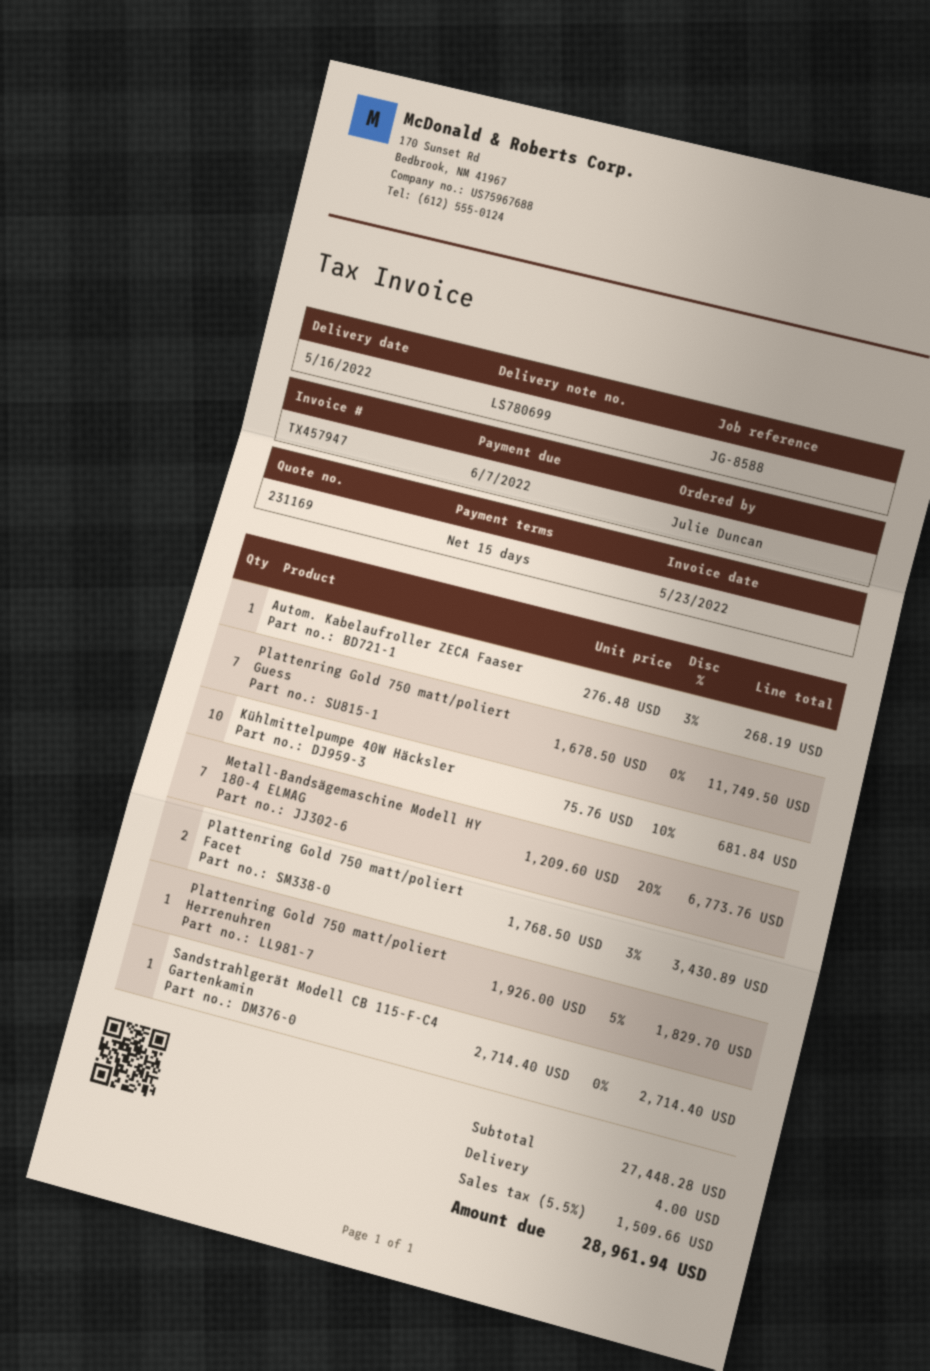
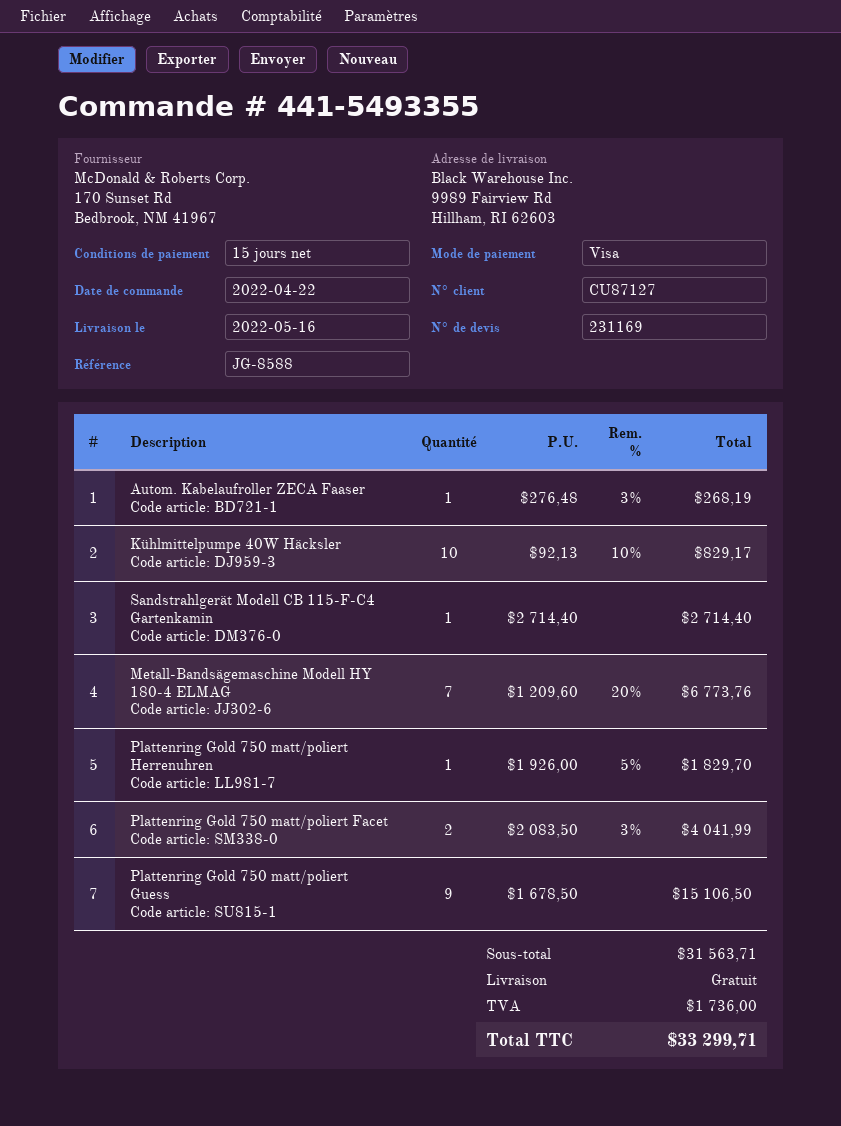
Plattenring Gold 750 matt/poliert Guess: 7 x 1678.50 = 11749.50 -> 9 x 1678.50 = 15106.50
Kühlmittelpumpe 40W Häcksler: 10 x 75.76 - 10% = 681.84 -> 10 x 92.13 - 10% = 829.17
Plattenring Gold 750 matt/poliert Facet: 2 x 1768.50 - 3% = 3430.89 -> 2 x 2083.50 - 3% = 4041.99
subtotal: 27448.28 -> 31563.71
shipping: 4.00 -> 0.00
tax: 1509.66 -> 1736.00
total: 28961.94 -> 33299.71

